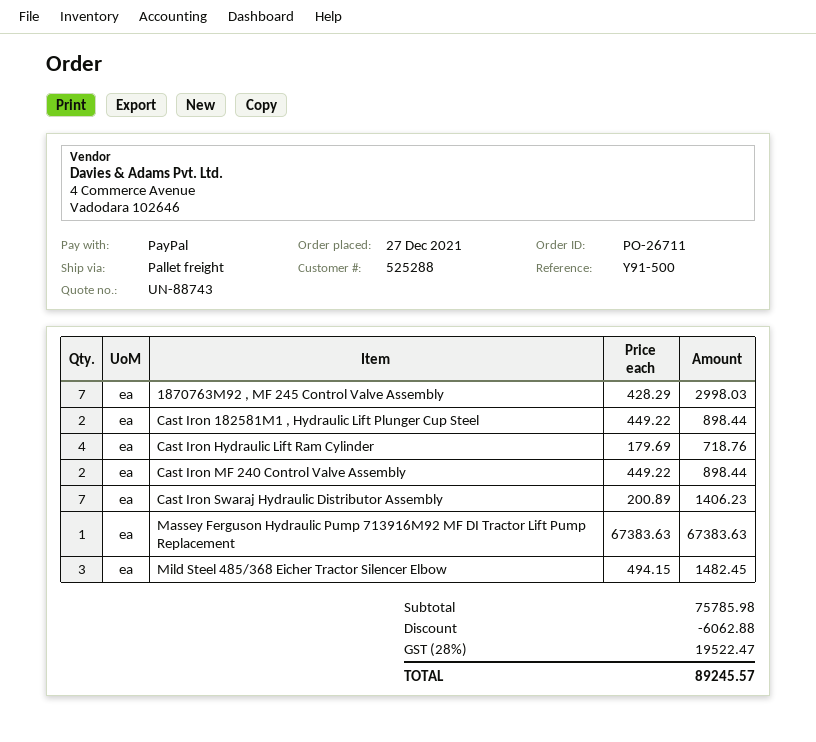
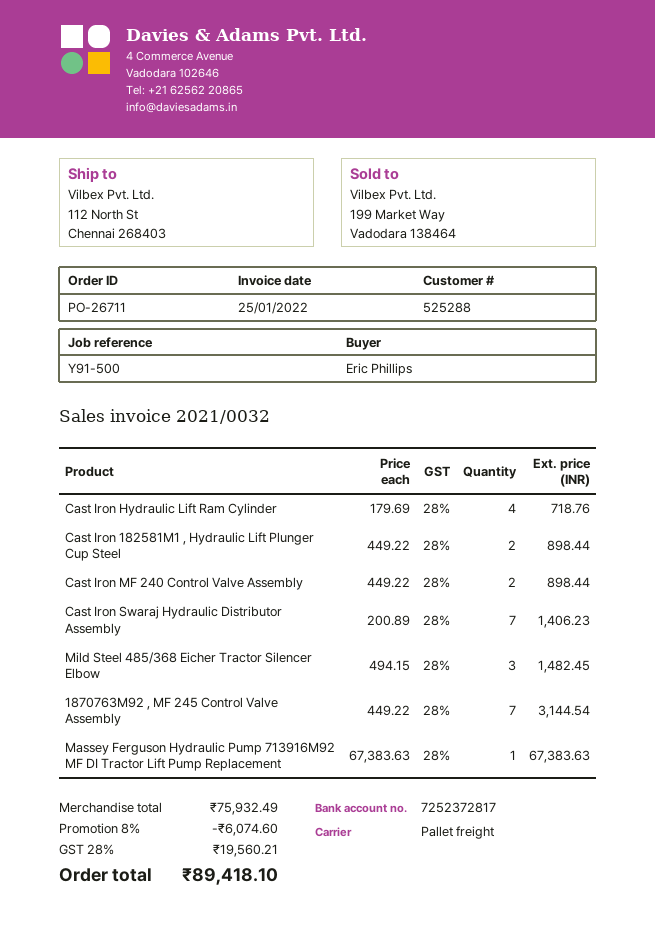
1870763M92 , MF 245 Control Valve Assembly: 7 x 428.29 = 2998.03 -> 7 x 449.22 = 3144.54
subtotal: 75785.98 -> 75932.49
discount: 6062.88 -> 6074.60
tax: 28% = 19522.47 -> 28% = 19560.21
total: 89245.57 -> 89418.10

